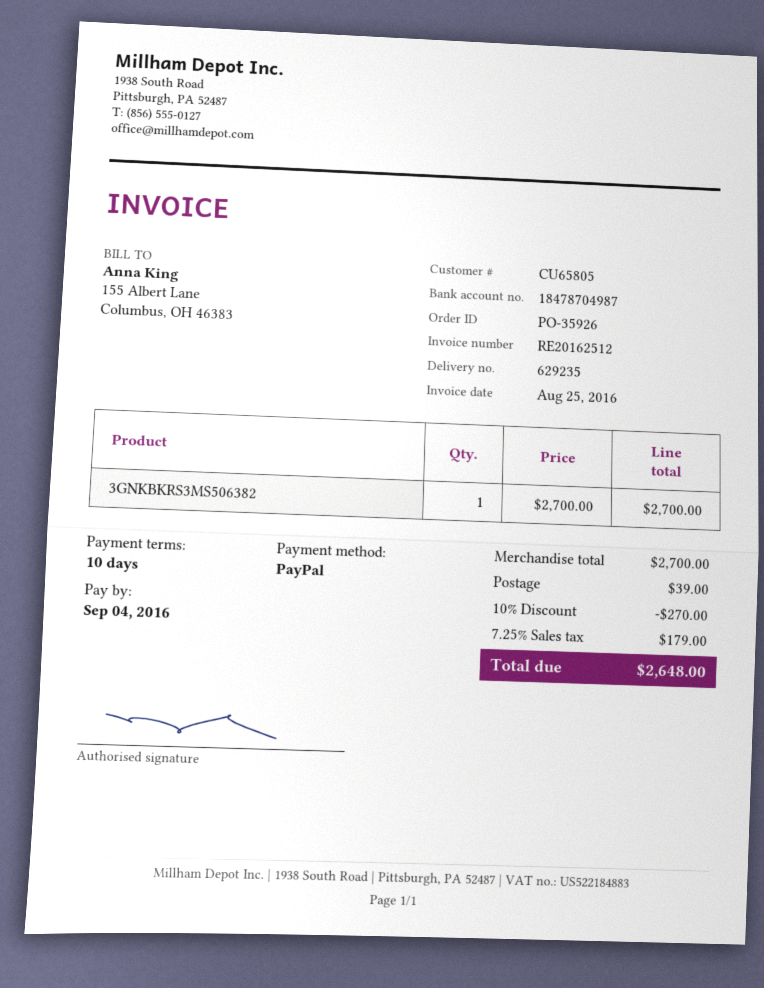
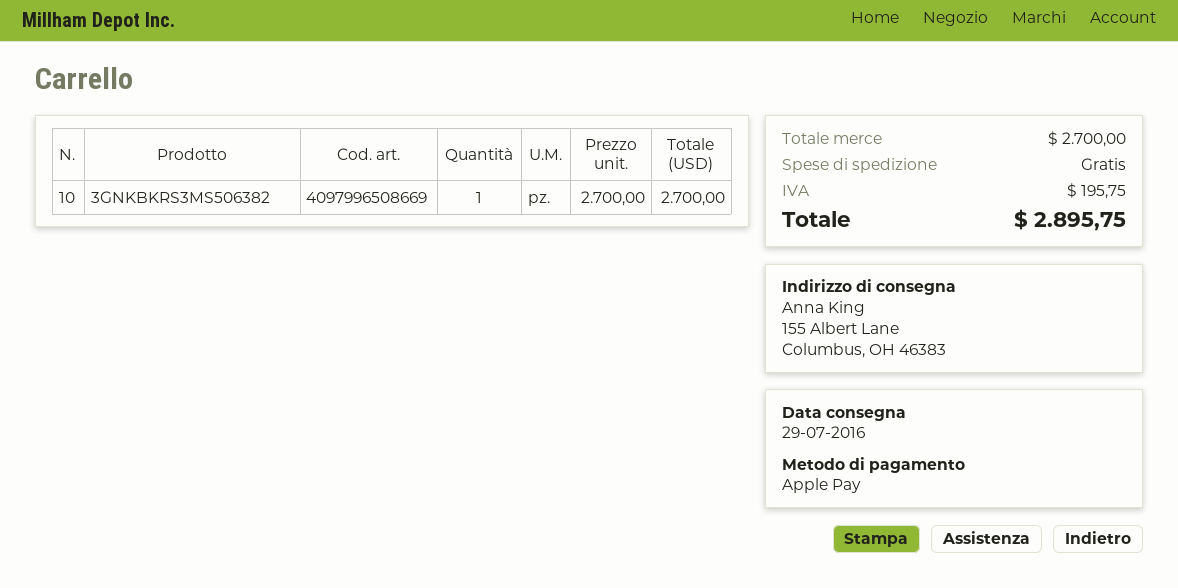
payment method: PayPal -> Apple Pay
discount: 10% = 270.00 -> none
shipping: 39.00 -> 0.00
tax: 179.00 -> 195.75
total: 2648.00 -> 2895.75

